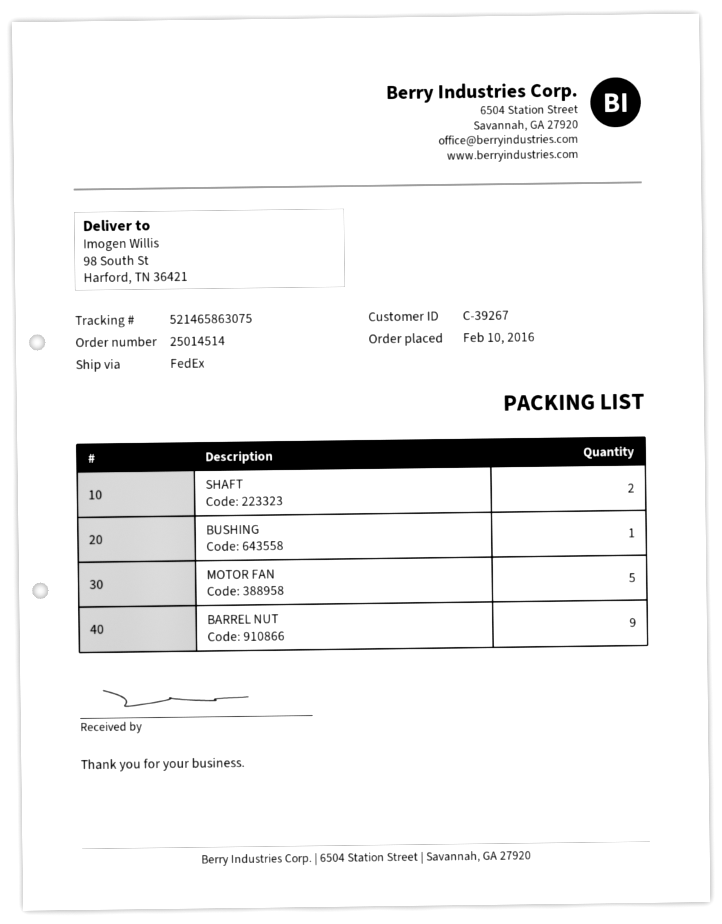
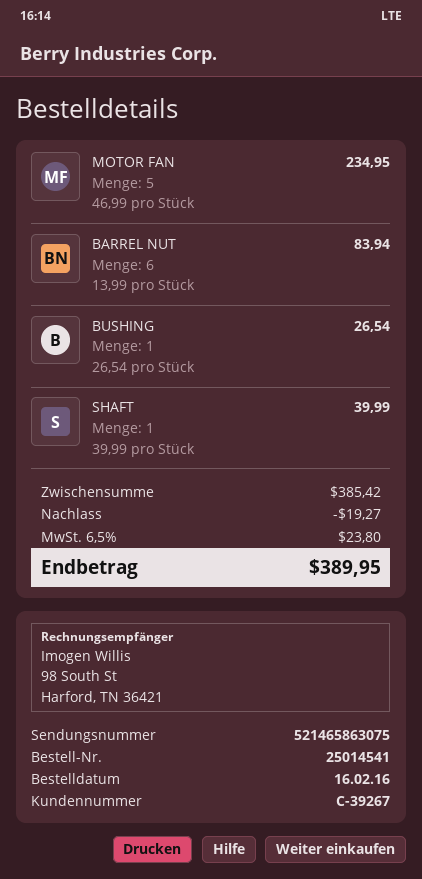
order number: 25014514 -> 25014541
order date: 2016-02-10 -> 2016-02-16
SHAFT: 2 -> 1
BARREL NUT: 9 -> 6

